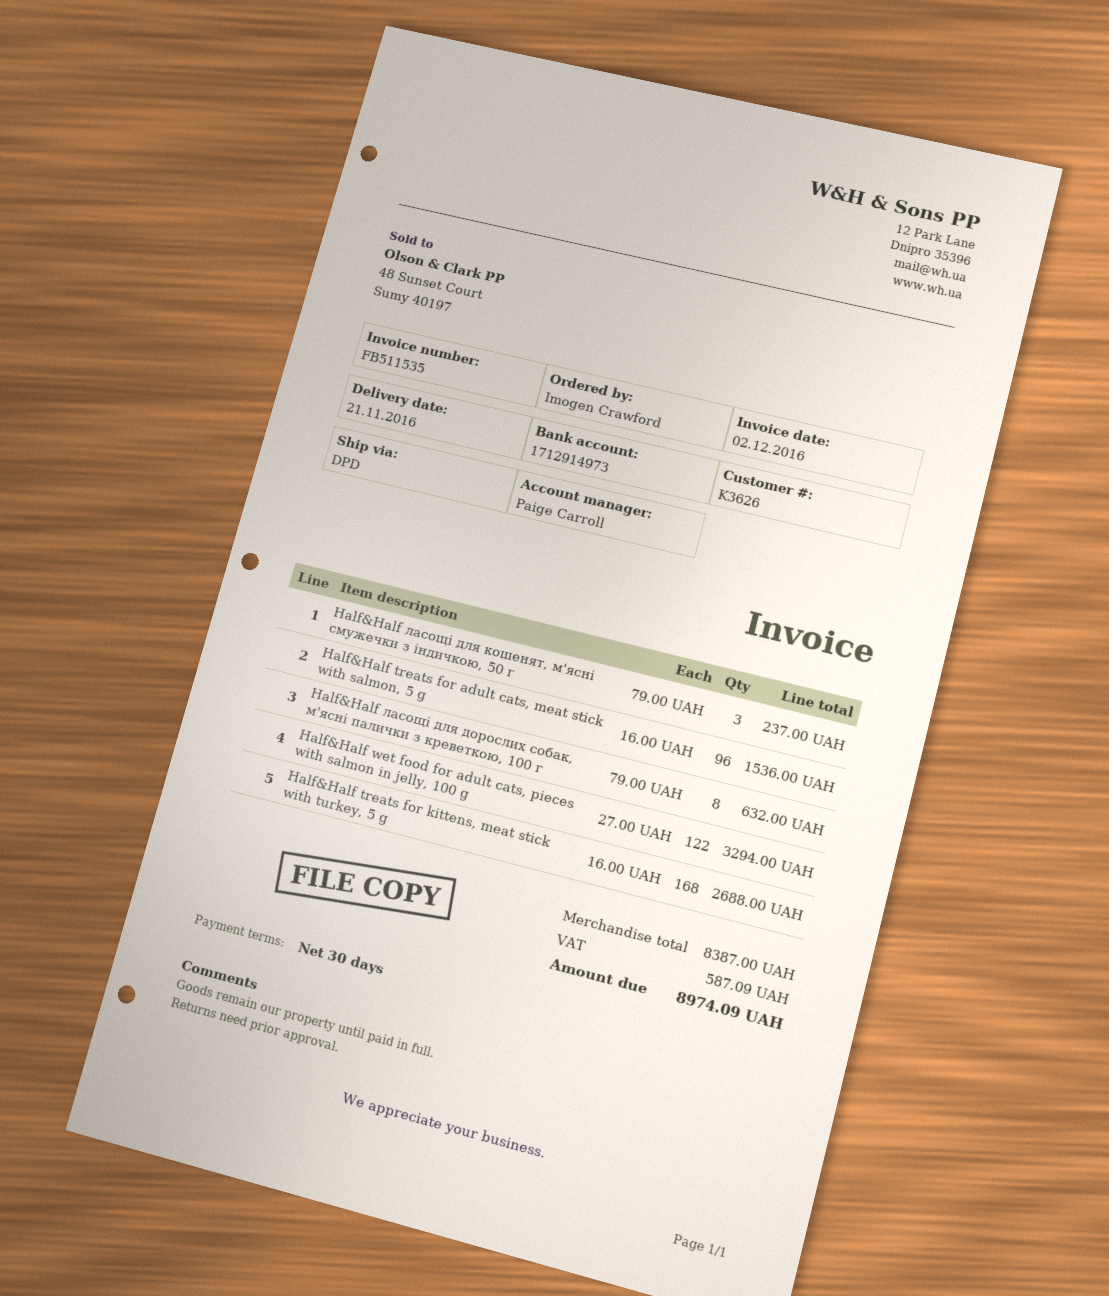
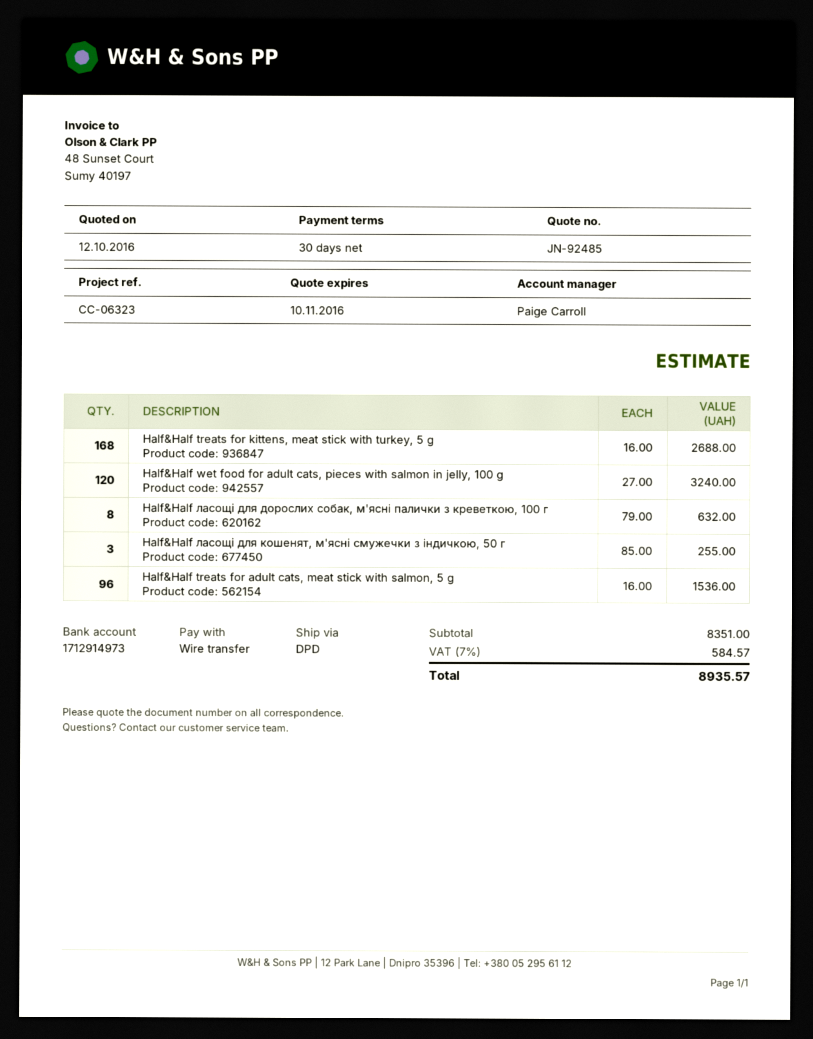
Half&Half ласощі для кошенят, м'ясні смужечки з індичкою, 50 г: 3 x 79.00 = 237.00 -> 3 x 85.00 = 255.00
Half&Half wet food for adult cats, pieces with salmon in jelly, 100 g: 122 x 27.00 = 3294.00 -> 120 x 27.00 = 3240.00
subtotal: 8387.00 -> 8351.00
tax: 587.09 -> 584.57
total: 8974.09 -> 8935.57

